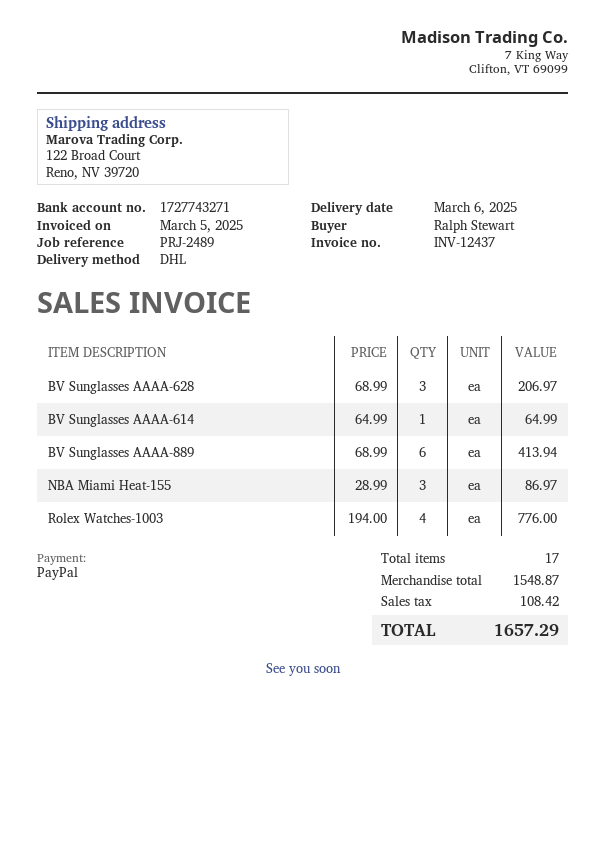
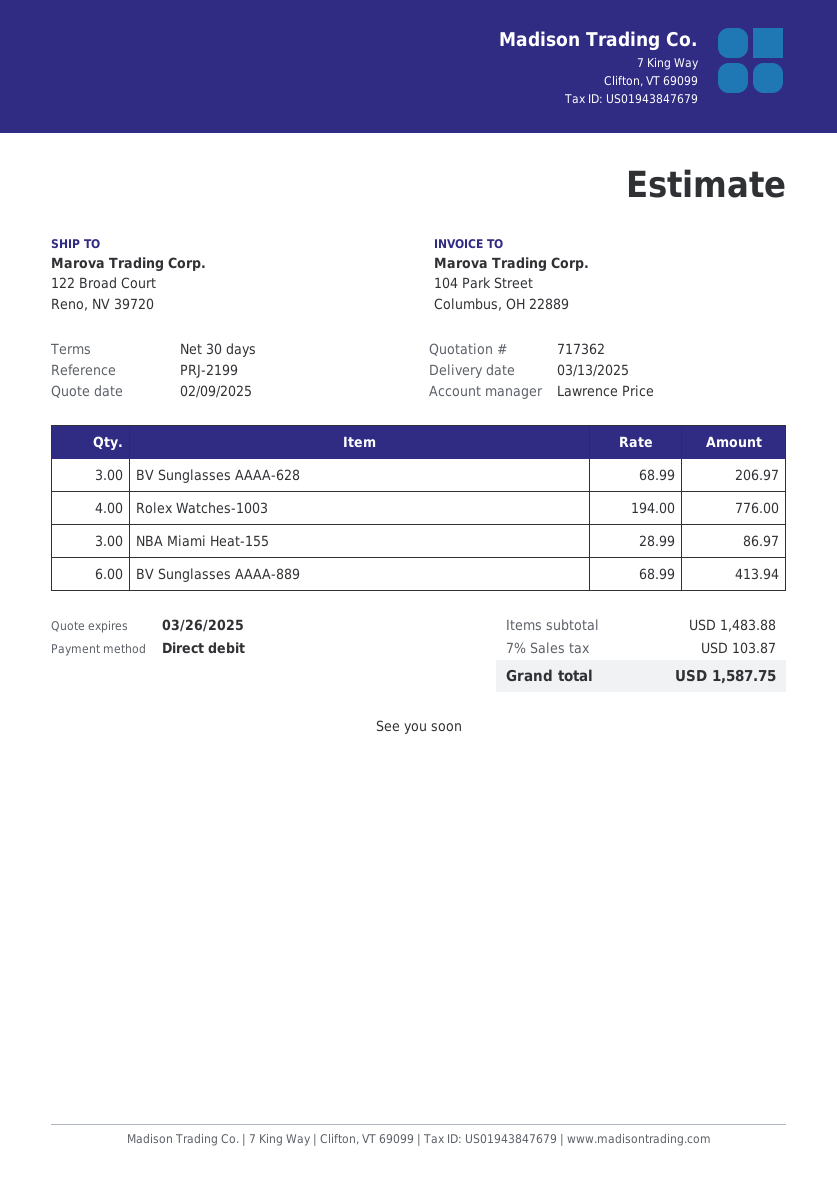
delivery date: 2025-03-06 -> 2025-03-13
reference: PRJ-2489 -> PRJ-2199
payment method: PayPal -> direct debit
BV Sunglasses AAAA-614: 1 x 64.99 = 64.99 -> none
subtotal: 1548.87 -> 1483.88
tax: 108.42 -> 103.87
total: 1657.29 -> 1587.75

